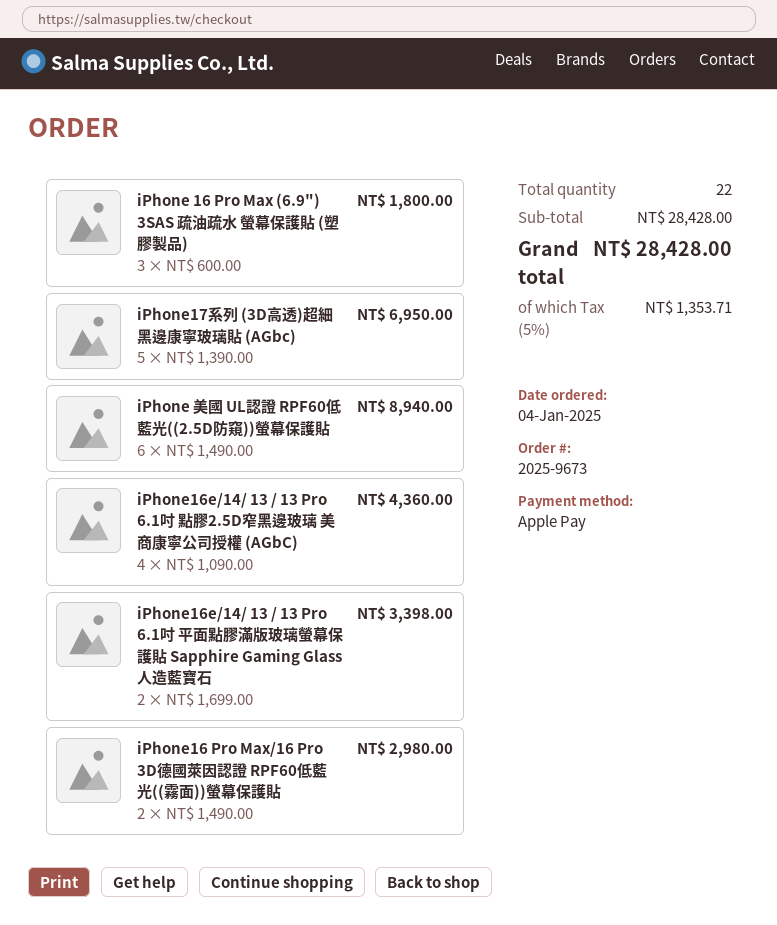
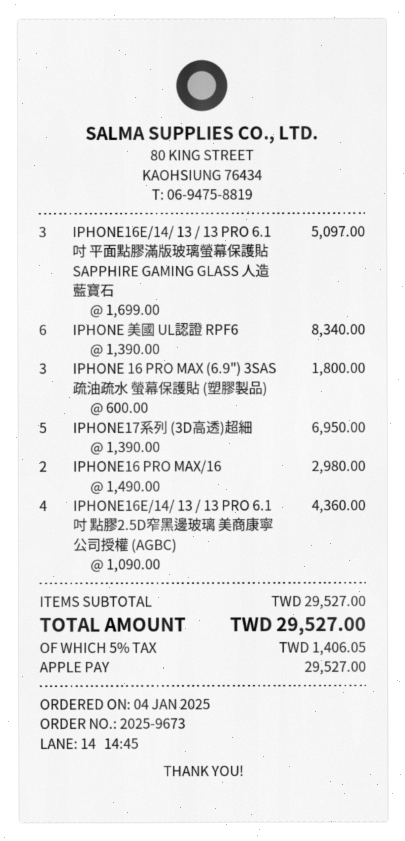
iPhone 美國 UL認證 RPF60低藍光((2.5D防窺))螢幕保護貼: 6 x 1490.00 = 8940.00 -> 6 x 1390.00 = 8340.00
iPhone16e/14/ 13 / 13 Pro 6.1吋 平面點膠滿版玻璃螢幕保護貼 Sapphire Gaming Glass 人造藍寶石: 2 x 1699.00 = 3398.00 -> 3 x 1699.00 = 5097.00
subtotal: 28428.00 -> 29527.00
tax: 5% = 1353.71 -> 5% = 1406.05
total: 28428.00 -> 29527.00

